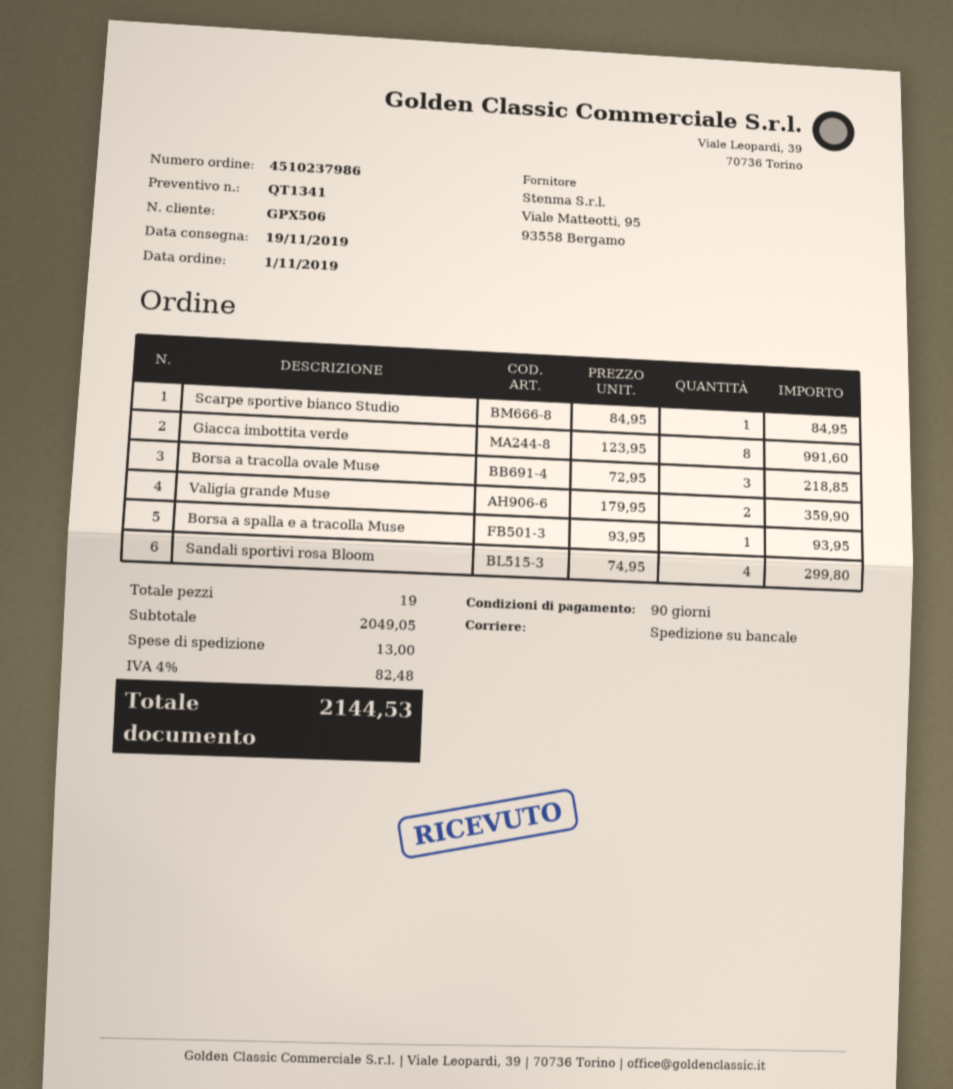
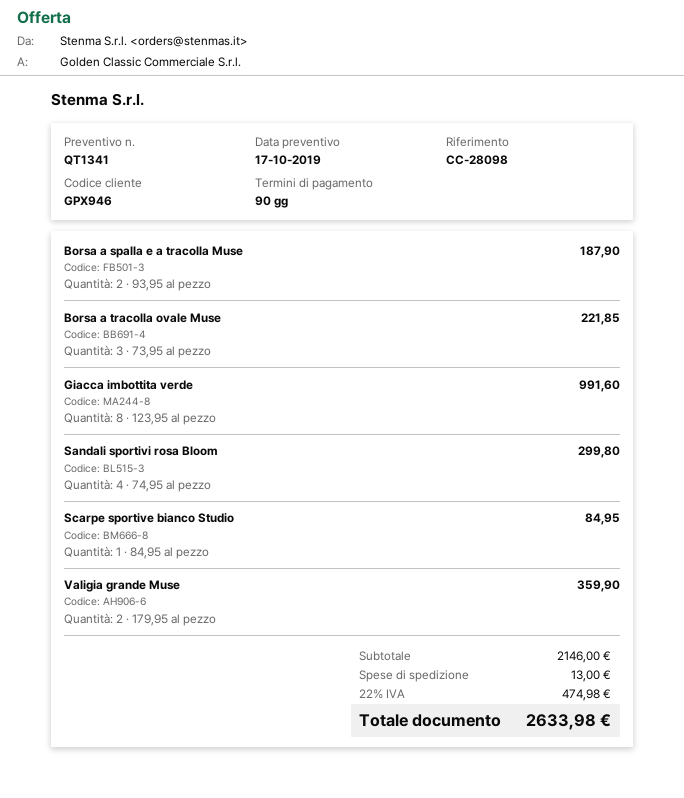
customer number: GPX506 -> GPX946
Borsa a tracolla ovale Muse: 3 x 72.95 = 218.85 -> 3 x 73.95 = 221.85
Borsa a spalla e a tracolla Muse: 1 x 93.95 = 93.95 -> 2 x 93.95 = 187.90
subtotal: 2049.05 -> 2146.00
tax: 4% = 82.48 -> 22% = 474.98
total: 2144.53 -> 2633.98

